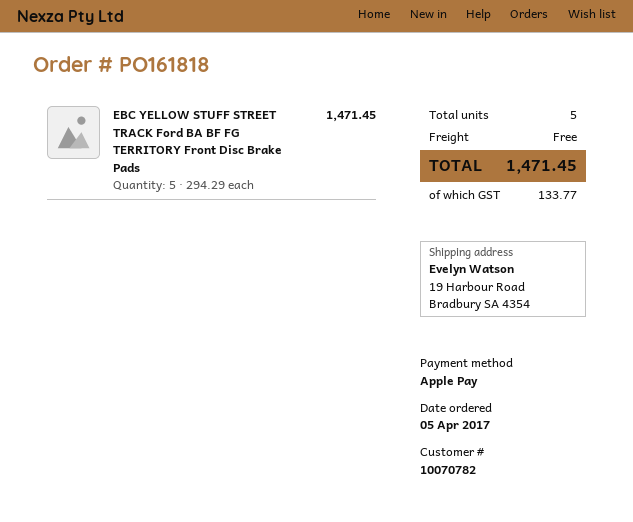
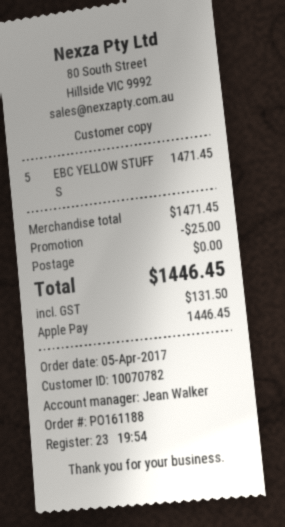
order number: PO161818 -> PO161188
discount: none -> 25.00
tax: 133.77 -> 131.50
total: 1471.45 -> 1446.45

